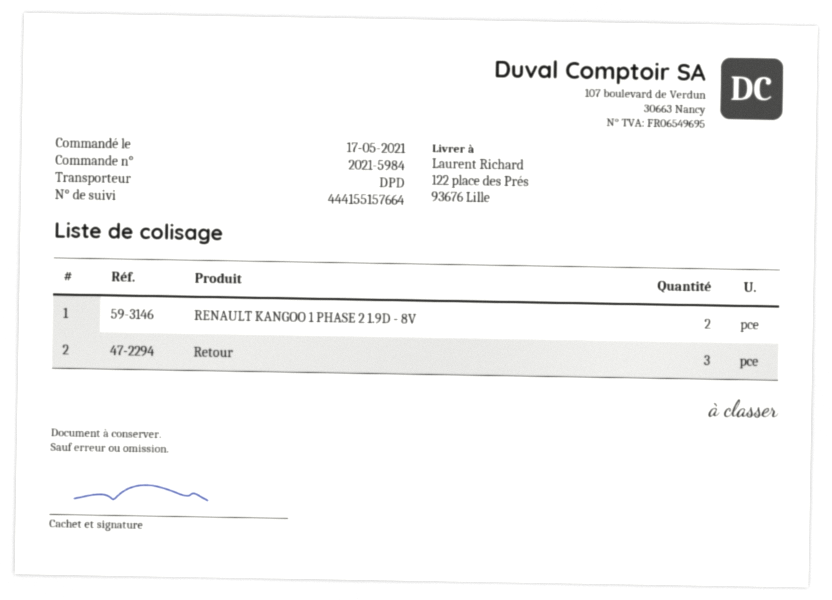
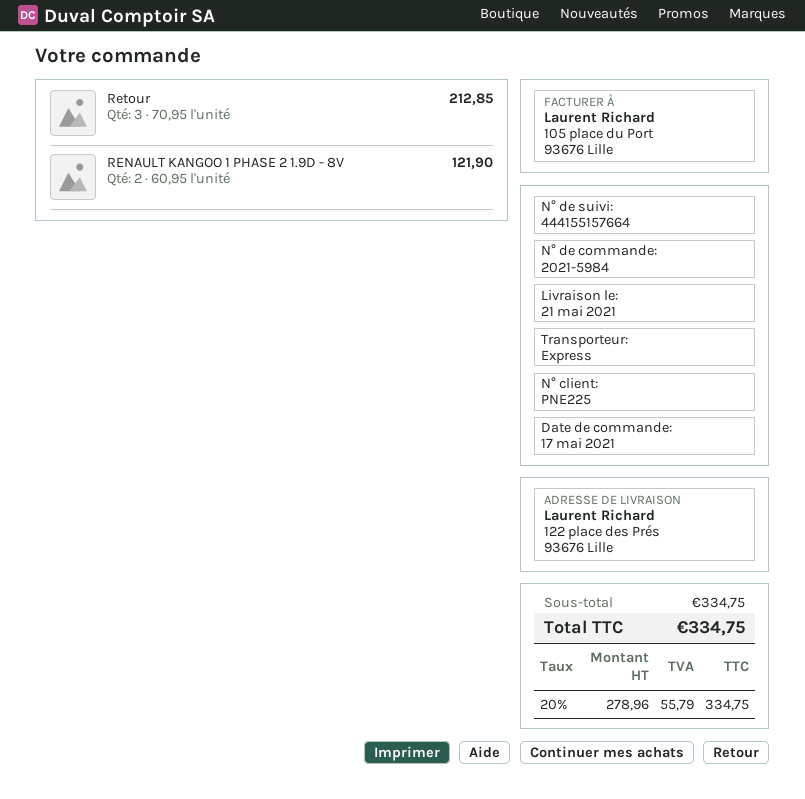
shipping method: DPD -> express

